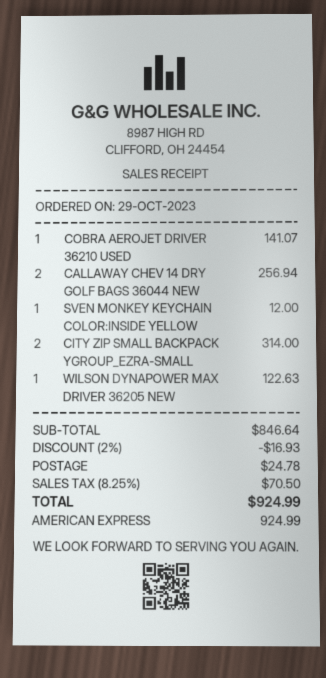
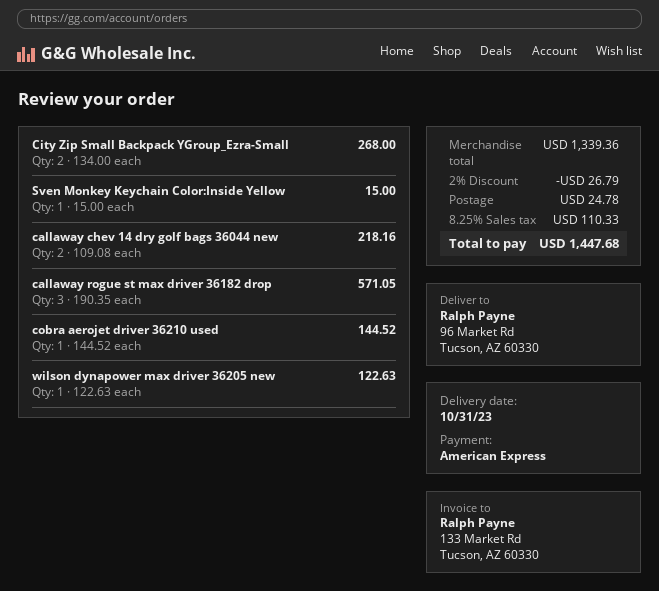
COBRA AEROJET DRIVER 36210 USED: 1 for 141.07 -> 1 for 144.52
CALLAWAY CHEV 14 DRY GOLF BAGS 36044 NEW: 2 for 256.94 -> 2 for 218.16
SVEN MONKEY KEYCHAIN COLOR:INSIDE YELLOW: 1 for 12.00 -> 1 for 15.00
CITY ZIP SMALL BACKPACK YGROUP_EZRA-SMALL: 2 for 314.00 -> 2 for 268.00
callaway rogue st max driver 36182 drop: none -> 3 for 571.05
subtotal: 846.64 -> 1339.36
discount: 2% = 16.93 -> 2% = 26.79
tax: 8.25% = 70.50 -> 8.25% = 110.33
total: 924.99 -> 1447.68

